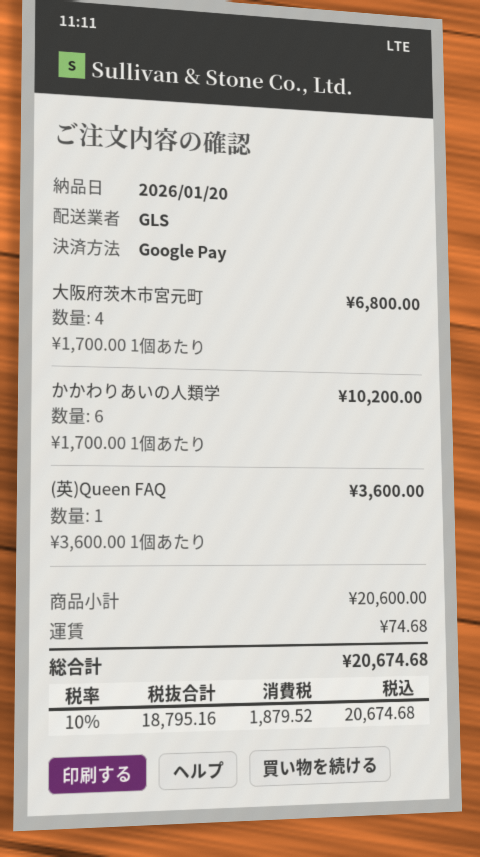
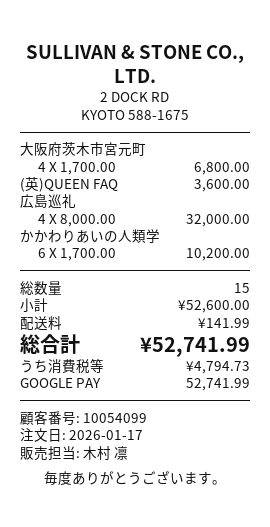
広島巡礼: none -> 4 x 8000.00 = 32000.00
subtotal: 20600.00 -> 52600.00
shipping: 74.68 -> 141.99
tax: 1879.52 -> 4794.73
total: 20674.68 -> 52741.99

